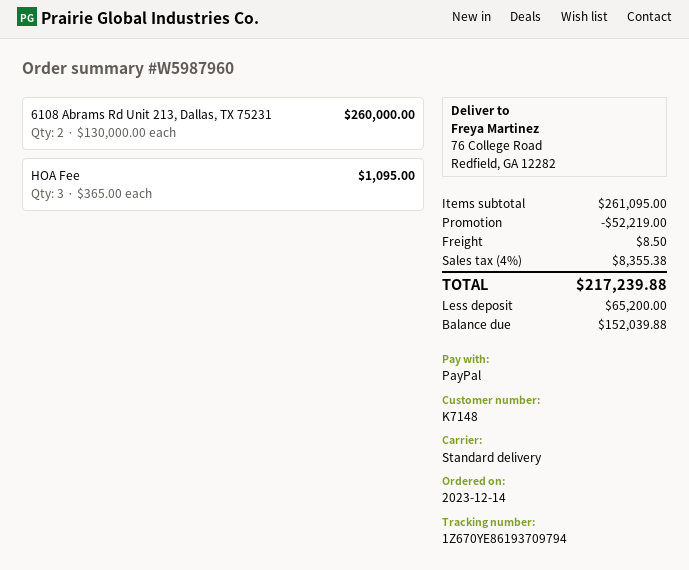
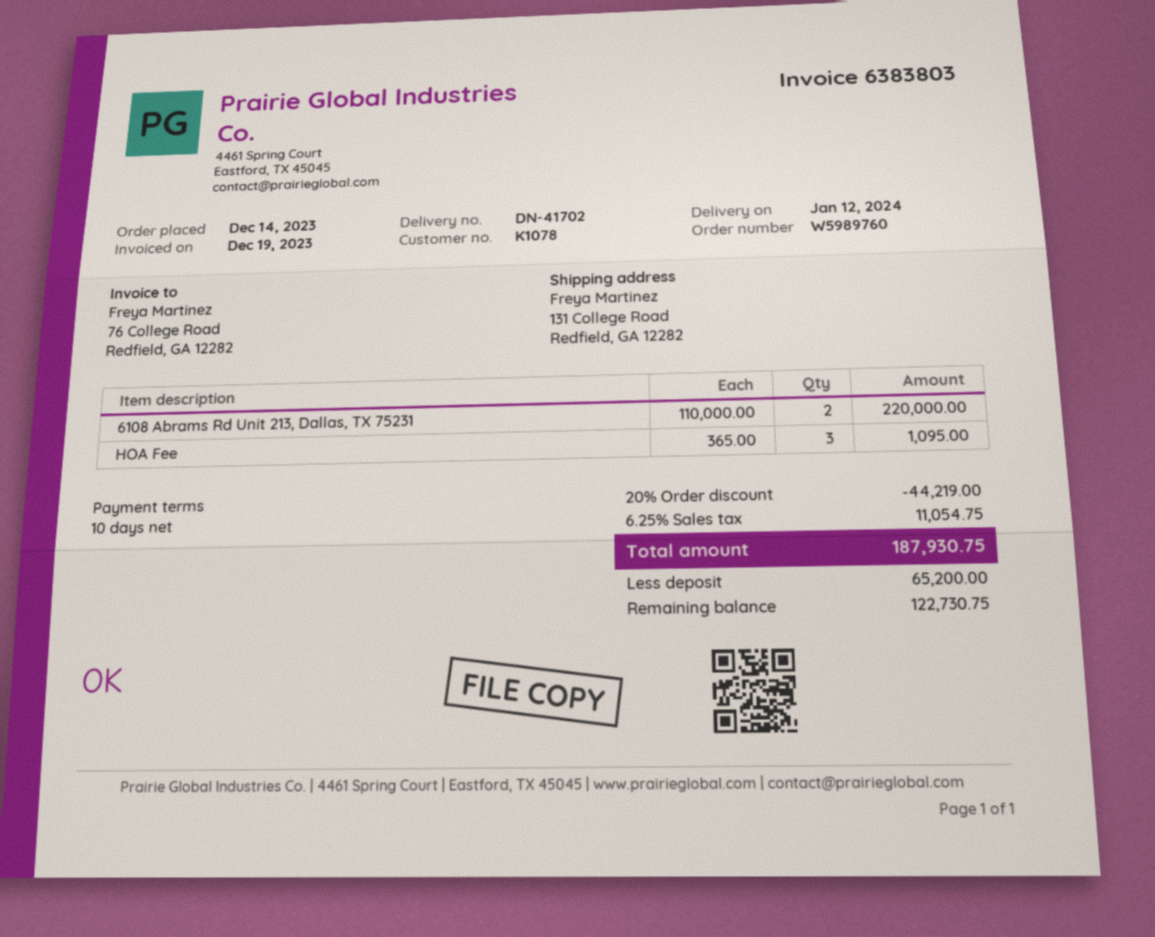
order number: W5987960 -> W5989760
customer number: K7148 -> K1078
ship to: 76 College Road, Redfield, GA 12282 -> 131 College Road, Redfield, GA 12282
6108 Abrams Rd Unit 213, Dallas, TX 75231: 2 x 130000.00 = 260000.00 -> 2 x 110000.00 = 220000.00
discount: 52219.00 -> 44219.00
shipping: 8.50 -> none
tax: 4% = 8355.38 -> 6.25% = 11054.75
total: 217239.88 -> 187930.75
balance: 152039.88 -> 122730.75

